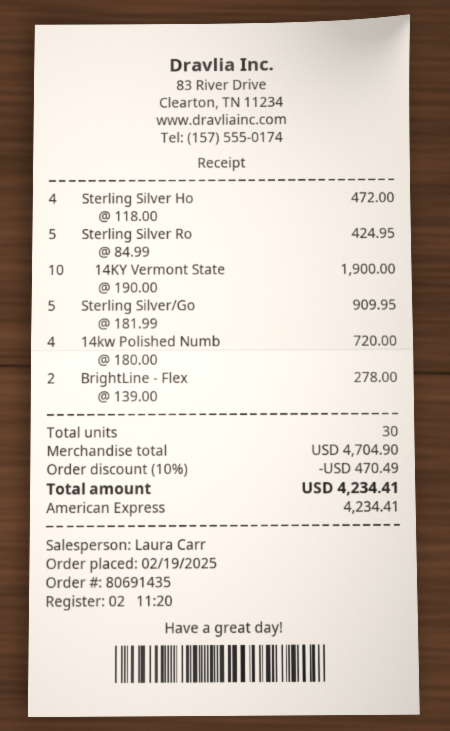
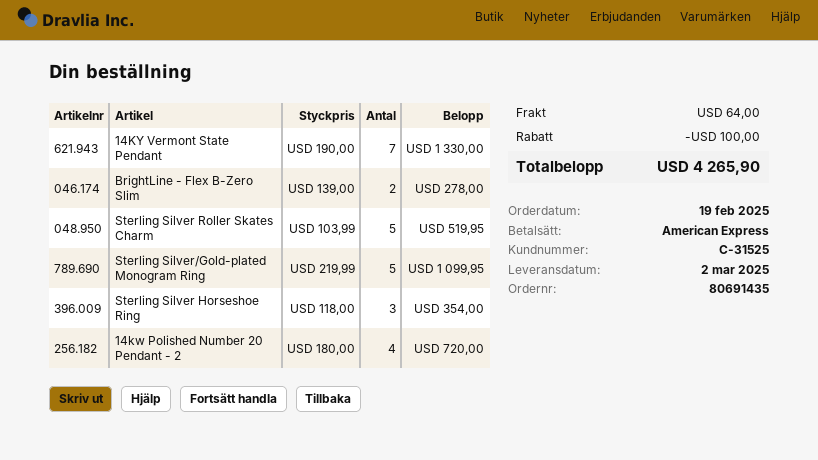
Sterling Silver Ho: 4 x 118.00 = 472.00 -> 3 x 118.00 = 354.00
Sterling Silver Ro: 5 x 84.99 = 424.95 -> 5 x 103.99 = 519.95
14KY Vermont State: 10 x 190.00 = 1900.00 -> 7 x 190.00 = 1330.00
Sterling Silver/Go: 5 x 181.99 = 909.95 -> 5 x 219.99 = 1099.95
discount: 470.49 -> 100.00
shipping: none -> 64.00
total: 4234.41 -> 4265.90

